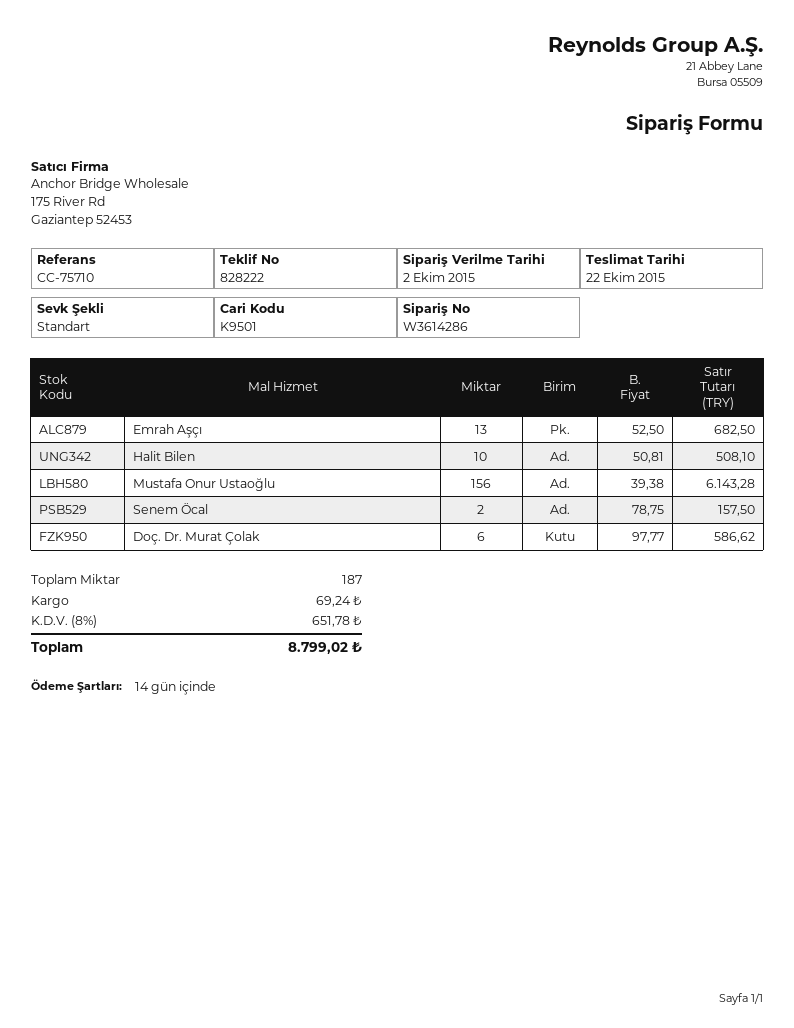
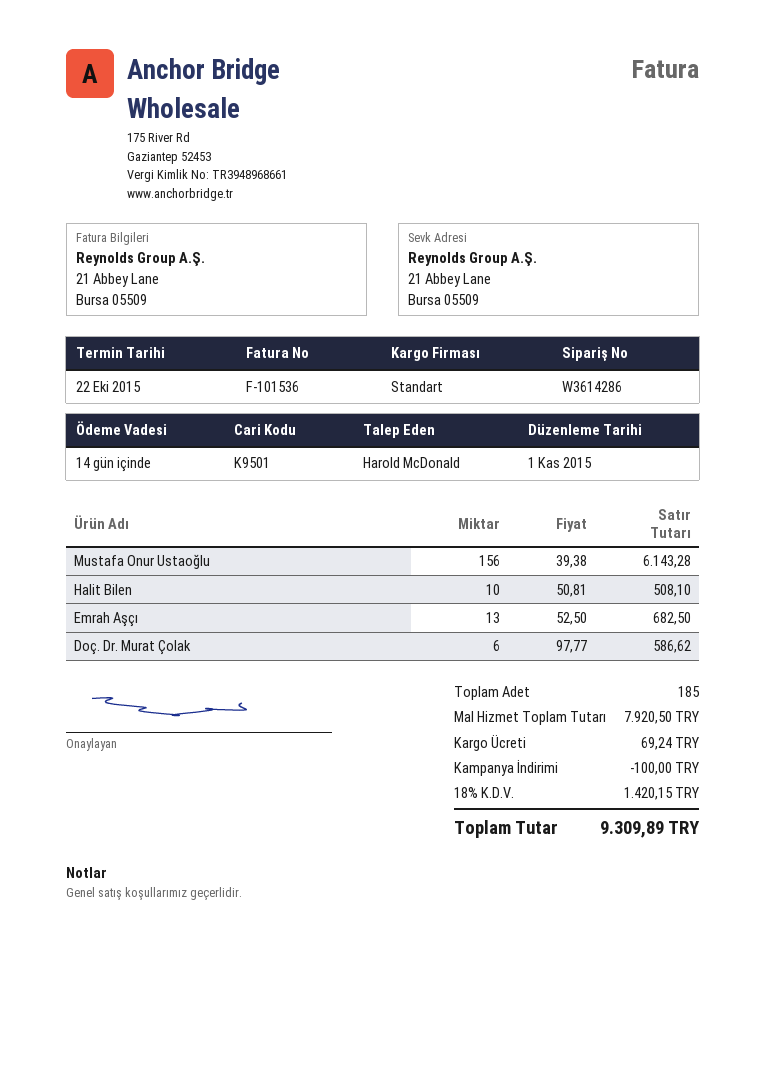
Senem Öcal: 2 x 78.75 = 157.50 -> none
total quantity: 187 -> 185
discount: none -> 100.00
tax: 8% = 651.78 -> 18% = 1420.15
total: 8799.02 -> 9309.89

